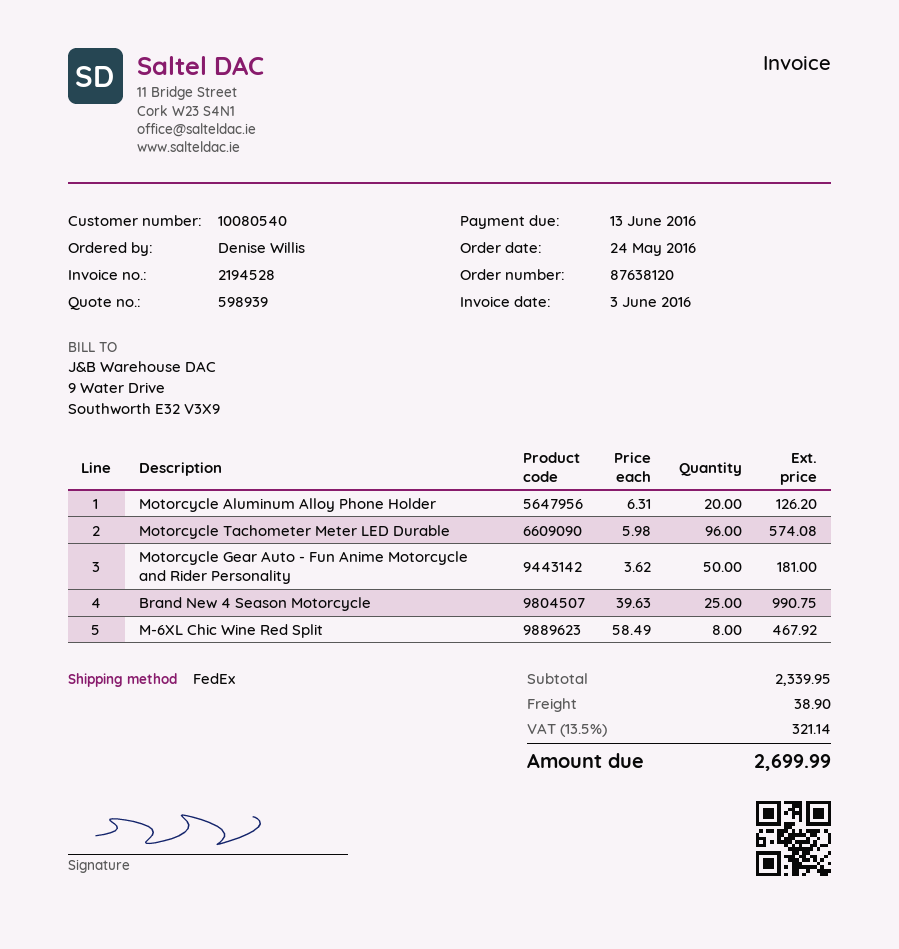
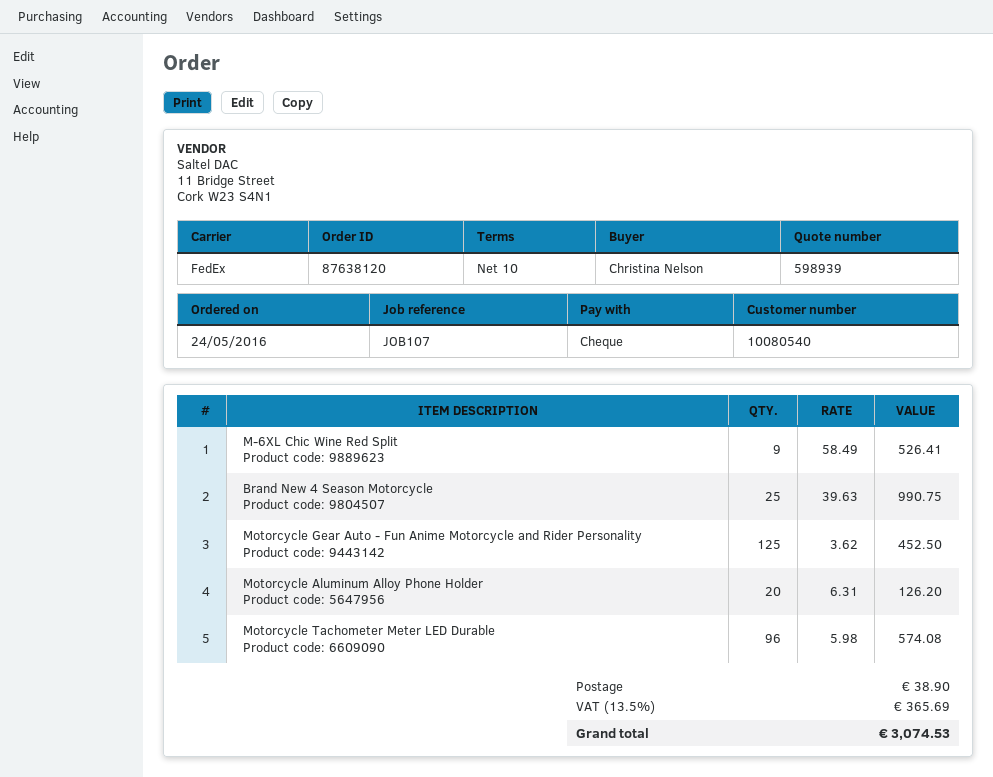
ordered by: Denise Willis -> Christina Nelson
Motorcycle Gear Auto - Fun Anime Motorcycle and Rider Personality: 50 x 3.62 = 181.00 -> 125 x 3.62 = 452.50
M-6XL Chic Wine Red Split: 8 x 58.49 = 467.92 -> 9 x 58.49 = 526.41
tax: 13.5% = 321.14 -> 13.5% = 365.69
total: 2699.99 -> 3074.53

